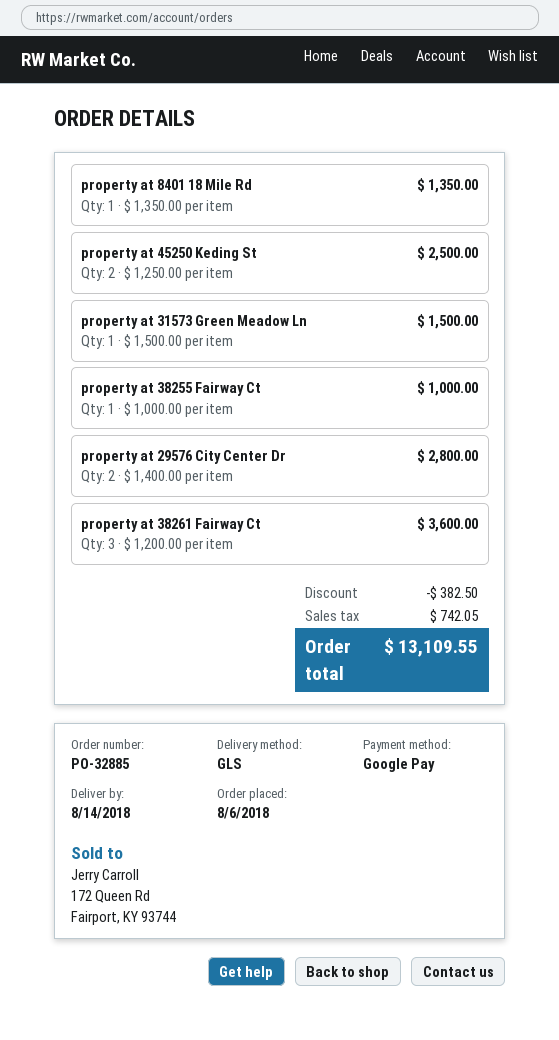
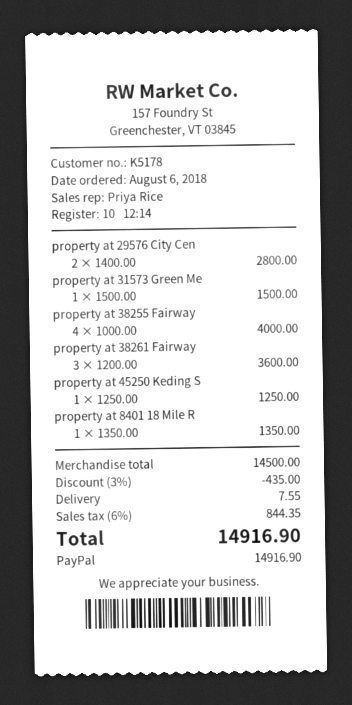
payment method: Google Pay -> PayPal
property at 45250 Keding St: 2 x 1250.00 = 2500.00 -> 1 x 1250.00 = 1250.00
property at 38255 Fairway Ct: 1 x 1000.00 = 1000.00 -> 4 x 1000.00 = 4000.00
discount: 382.50 -> 435.00
shipping: none -> 7.55
tax: 742.05 -> 844.35
total: 13109.55 -> 14916.90

